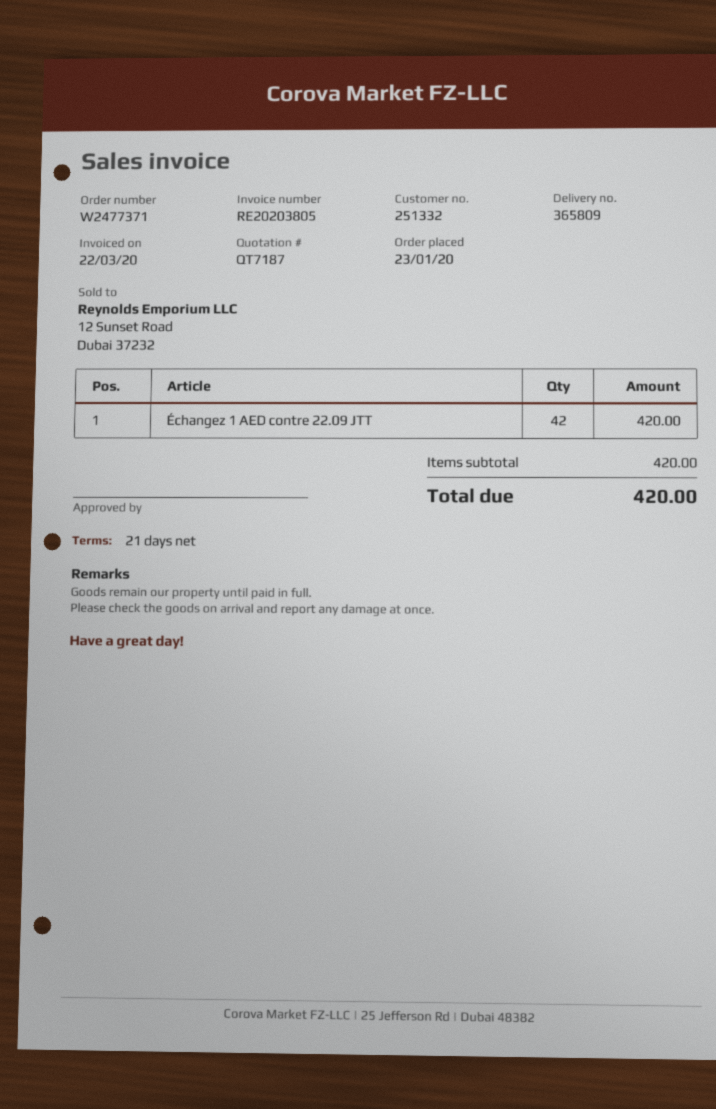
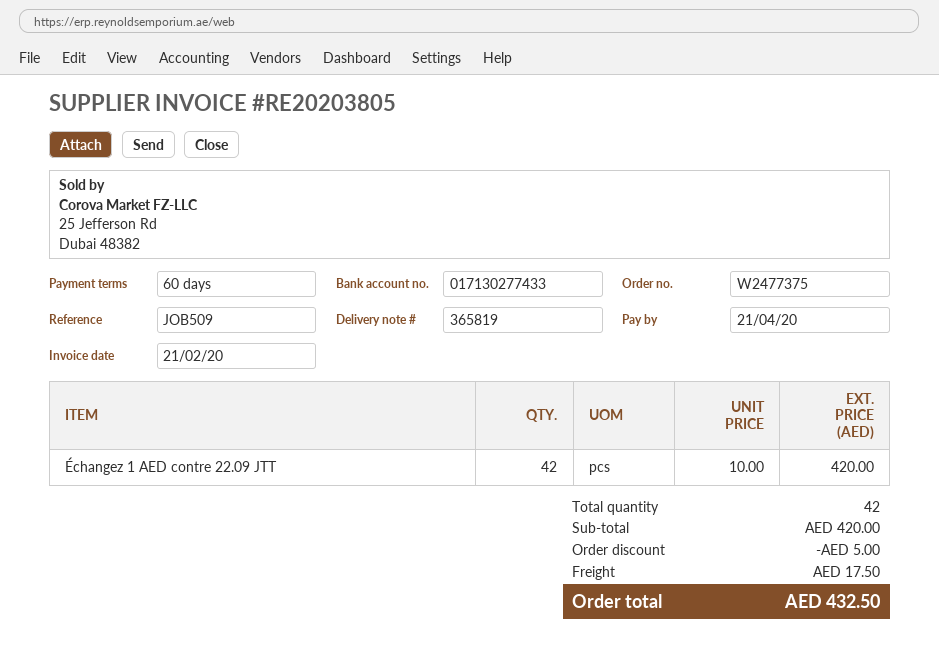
order number: W2477371 -> W2477375
delivery note number: 365809 -> 365819
invoice date: 2020-03-22 -> 2020-02-21
payment terms: 21 days -> 60 days
discount: none -> 5.00
shipping: none -> 17.50
total: 420.00 -> 432.50

